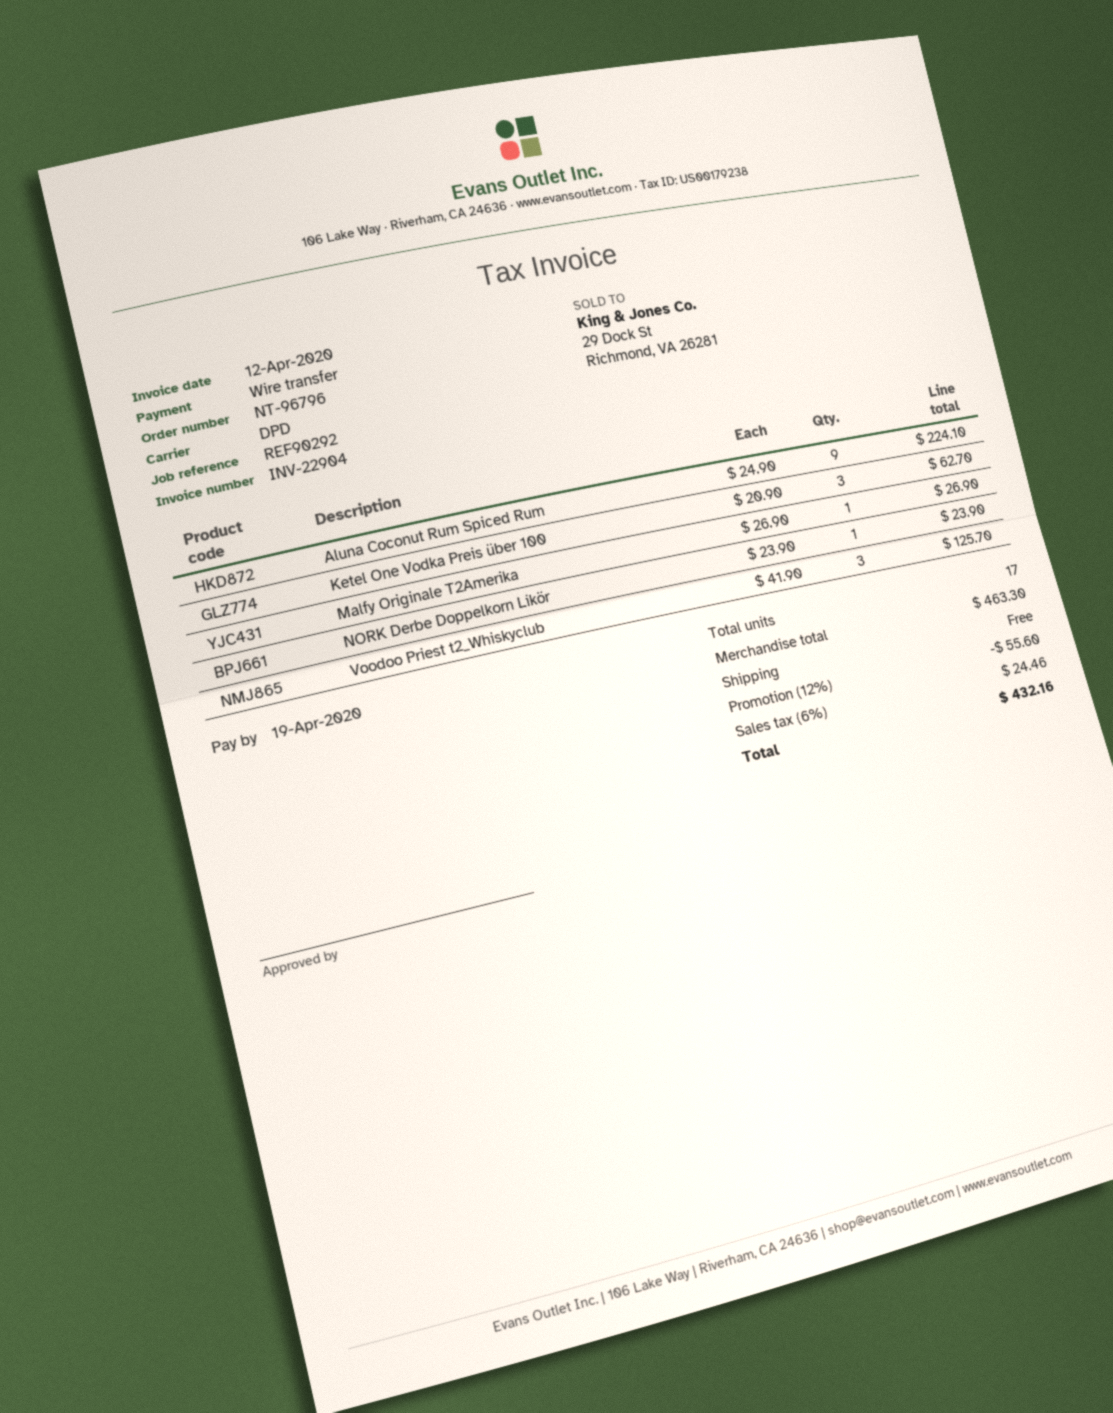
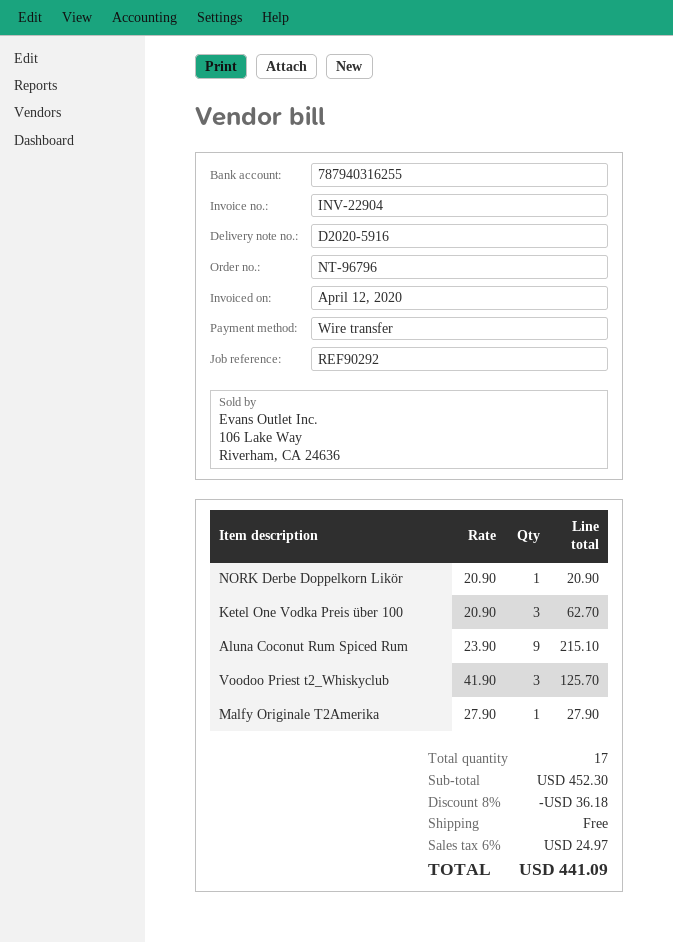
Aluna Coconut Rum Spiced Rum: 9 x 24.90 = 224.10 -> 9 x 23.90 = 215.10
Malfy Originale T2Amerika: 1 x 26.90 = 26.90 -> 1 x 27.90 = 27.90
NORK Derbe Doppelkorn Likör: 1 x 23.90 = 23.90 -> 1 x 20.90 = 20.90
subtotal: 463.30 -> 452.30
discount: 12% = 55.60 -> 8% = 36.18
tax: 6% = 24.46 -> 6% = 24.97
total: 432.16 -> 441.09

